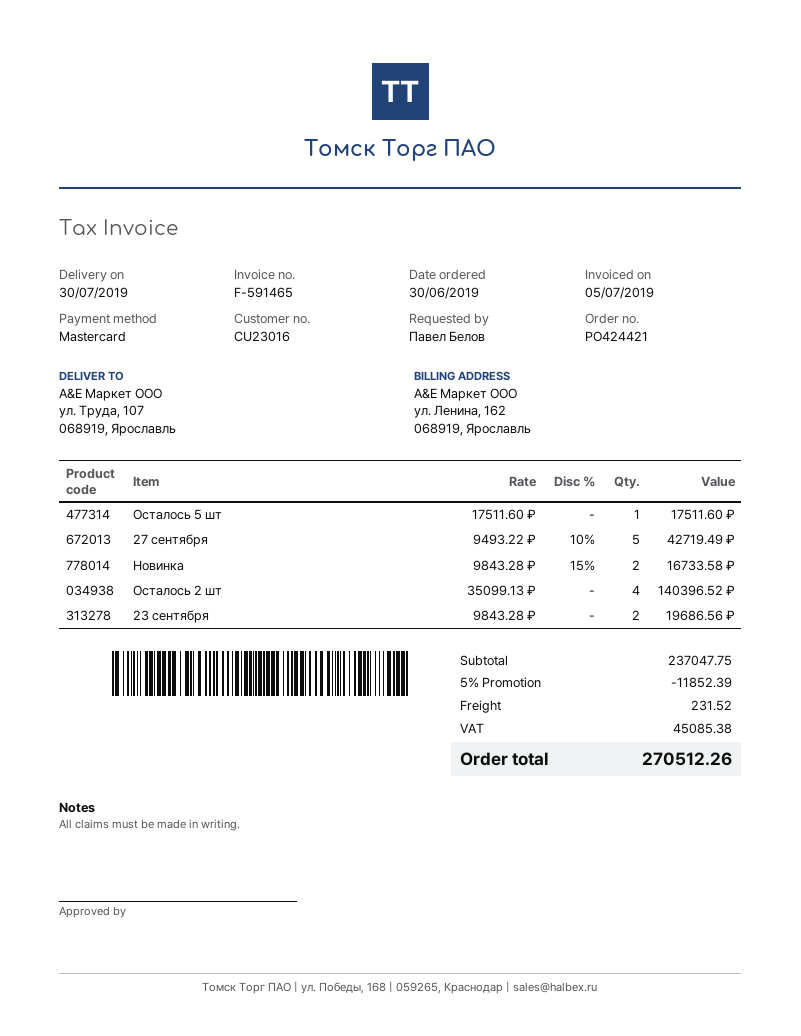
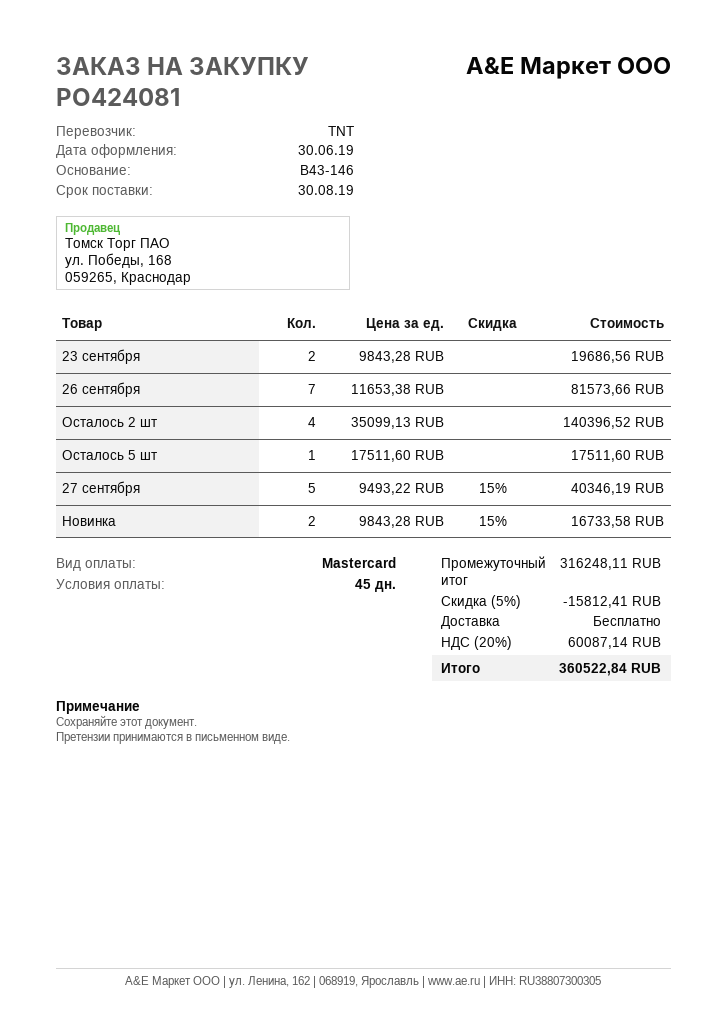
order number: PO424421 -> PO424081
delivery date: 2019-07-30 -> 2019-08-30
27 сентября: 5 x 9493.22 - 10% = 42719.49 -> 5 x 9493.22 - 15% = 40346.19
26 сентября: none -> 7 x 11653.38 = 81573.66
subtotal: 237047.75 -> 316248.11
discount: 5% = 11852.39 -> 5% = 15812.41
shipping: 231.52 -> 0.00
tax: 45085.38 -> 60087.14
total: 270512.26 -> 360522.84

